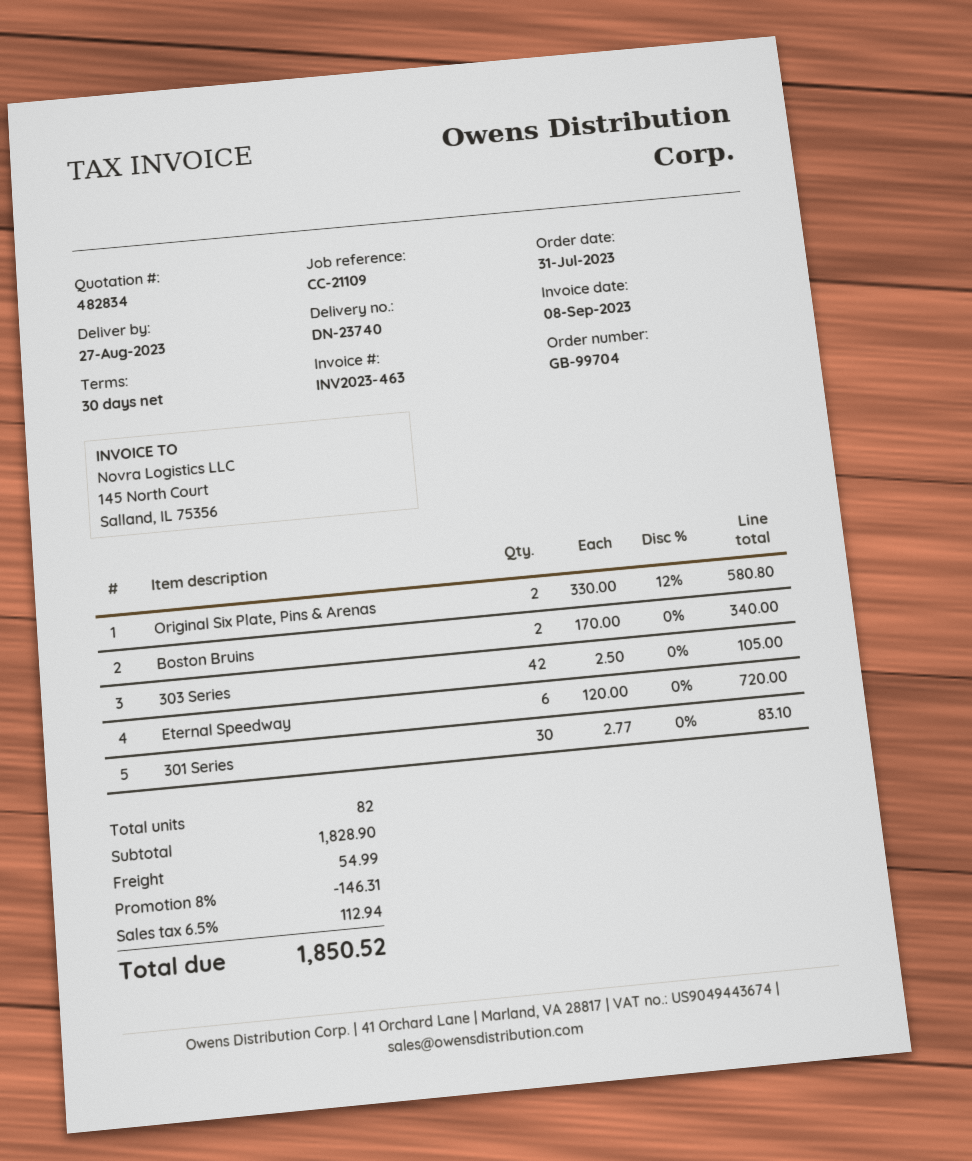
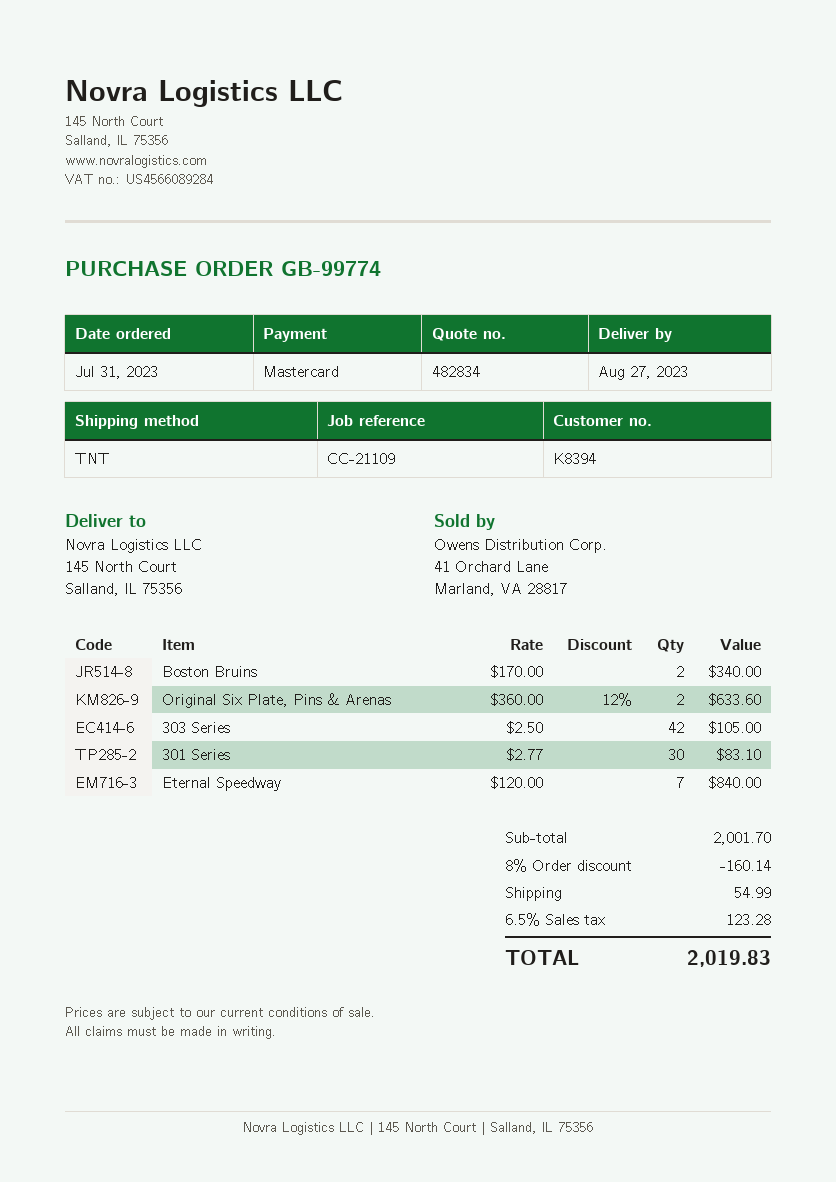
order number: GB-99704 -> GB-99774
Original Six Plate, Pins & Arenas: 2 x 330.00 - 12% = 580.80 -> 2 x 360.00 - 12% = 633.60
Eternal Speedway: 6 x 120.00 = 720.00 -> 7 x 120.00 = 840.00
subtotal: 1828.90 -> 2001.70
discount: 8% = 146.31 -> 8% = 160.14
tax: 6.5% = 112.94 -> 6.5% = 123.28
total: 1850.52 -> 2019.83

